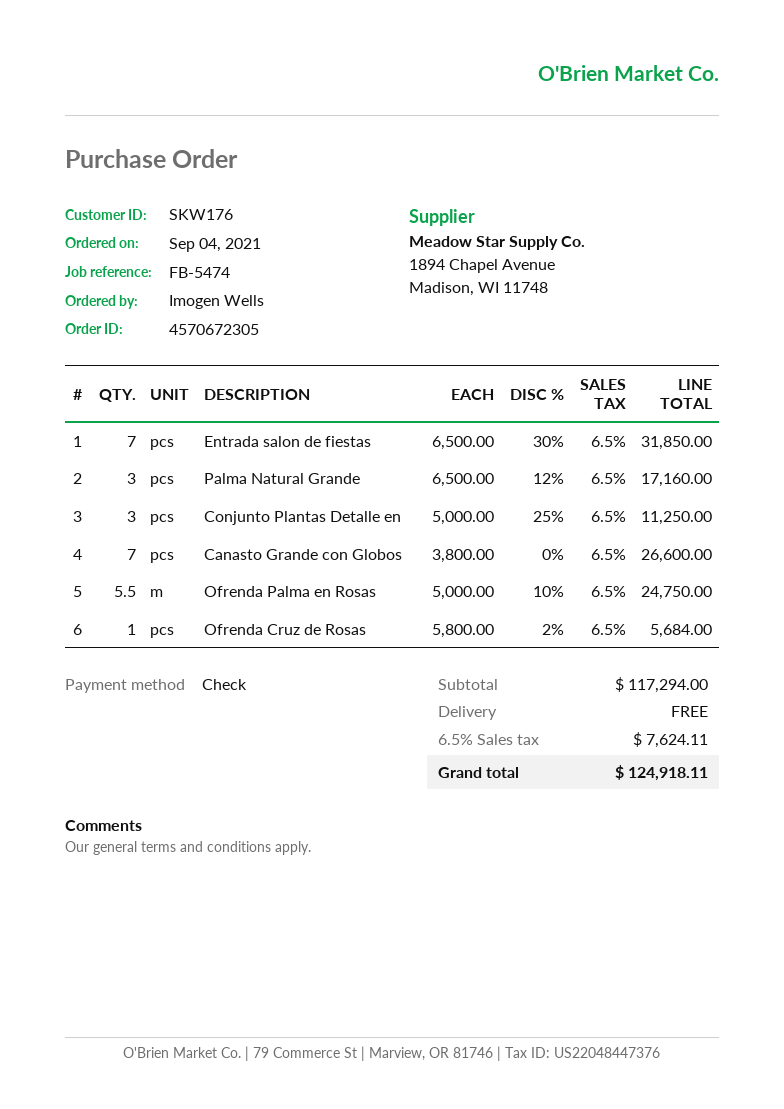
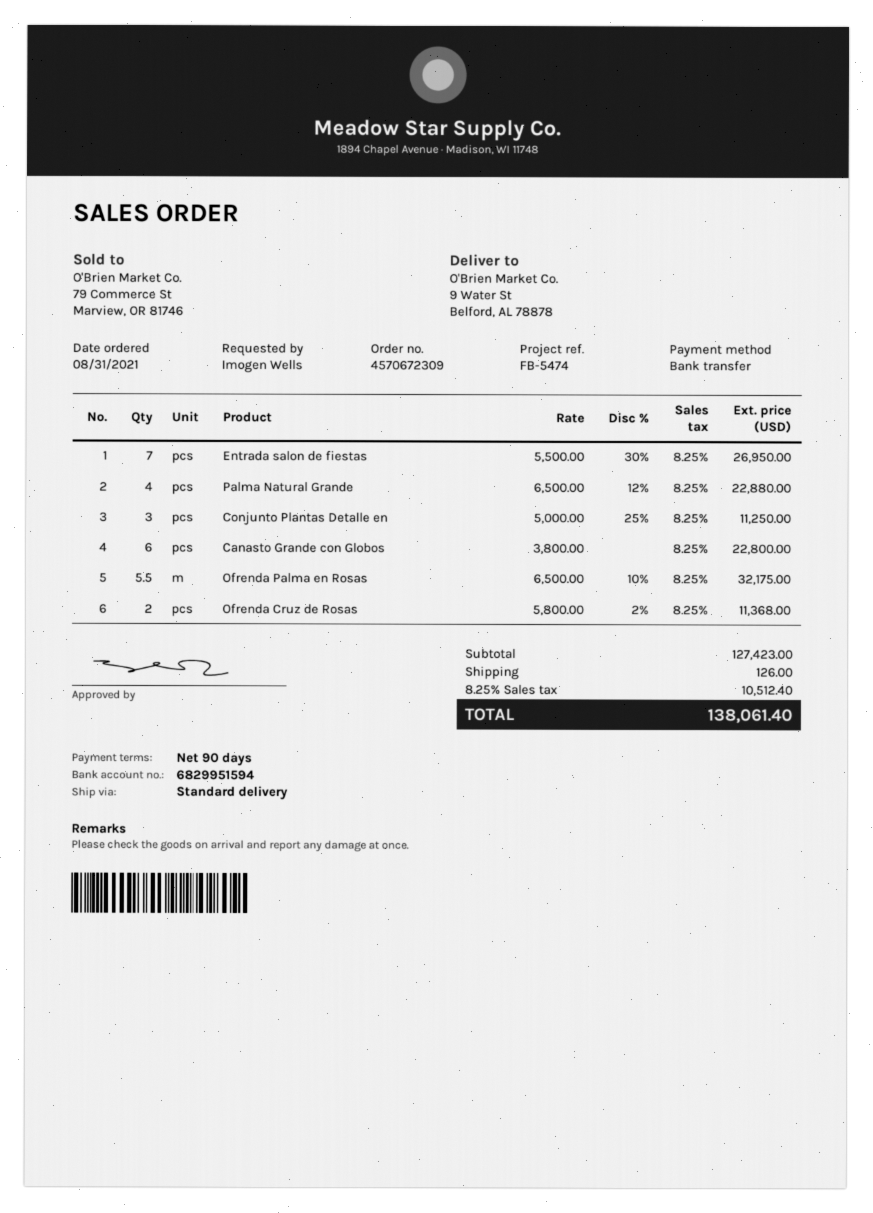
order number: 4570672305 -> 4570672309
order date: 2021-09-04 -> 2021-08-31
payment method: cheque -> bank transfer
Entrada salon de fiestas: 7 x 6500.00 - 30% = 31850.00 -> 7 x 5500.00 - 30% = 26950.00
Palma Natural Grande: 3 x 6500.00 - 12% = 17160.00 -> 4 x 6500.00 - 12% = 22880.00
Canasto Grande con Globos: 7 x 3800.00 = 26600.00 -> 6 x 3800.00 = 22800.00
Ofrenda Palma en Rosas: 5.5 x 5000.00 - 10% = 24750.00 -> 5.5 x 6500.00 - 10% = 32175.00
Ofrenda Cruz de Rosas: 1 x 5800.00 - 2% = 5684.00 -> 2 x 5800.00 - 2% = 11368.00
subtotal: 117294.00 -> 127423.00
shipping: 0.00 -> 126.00
tax: 6.5% = 7624.11 -> 8.25% = 10512.40
total: 124918.11 -> 138061.40

